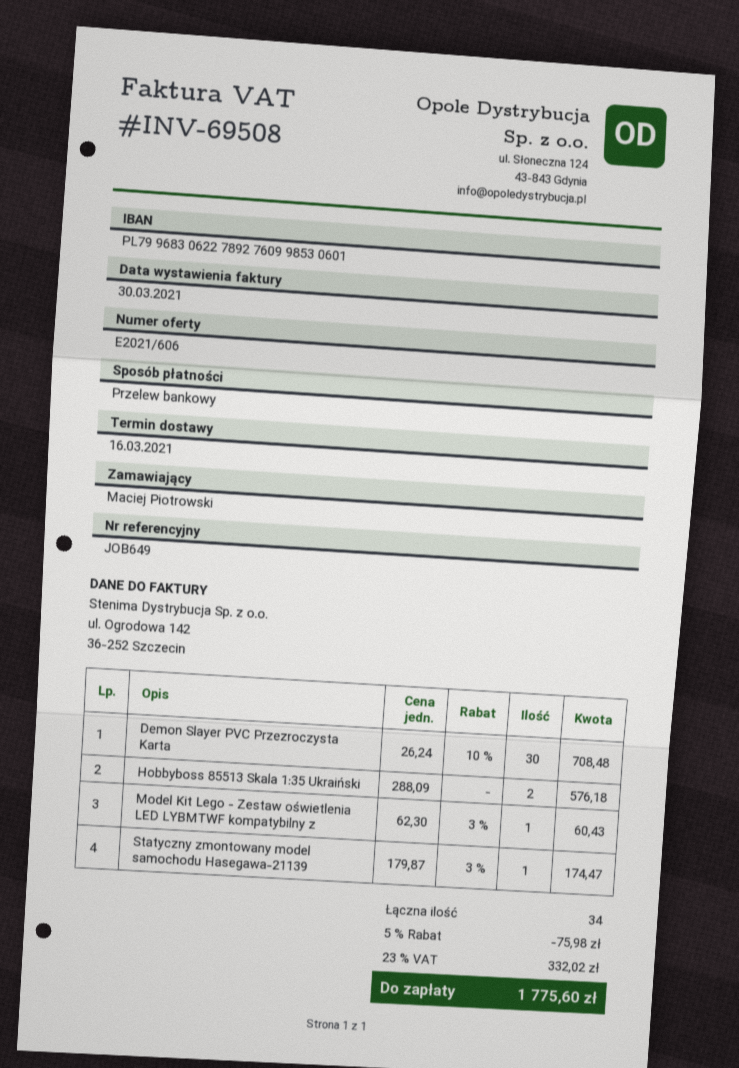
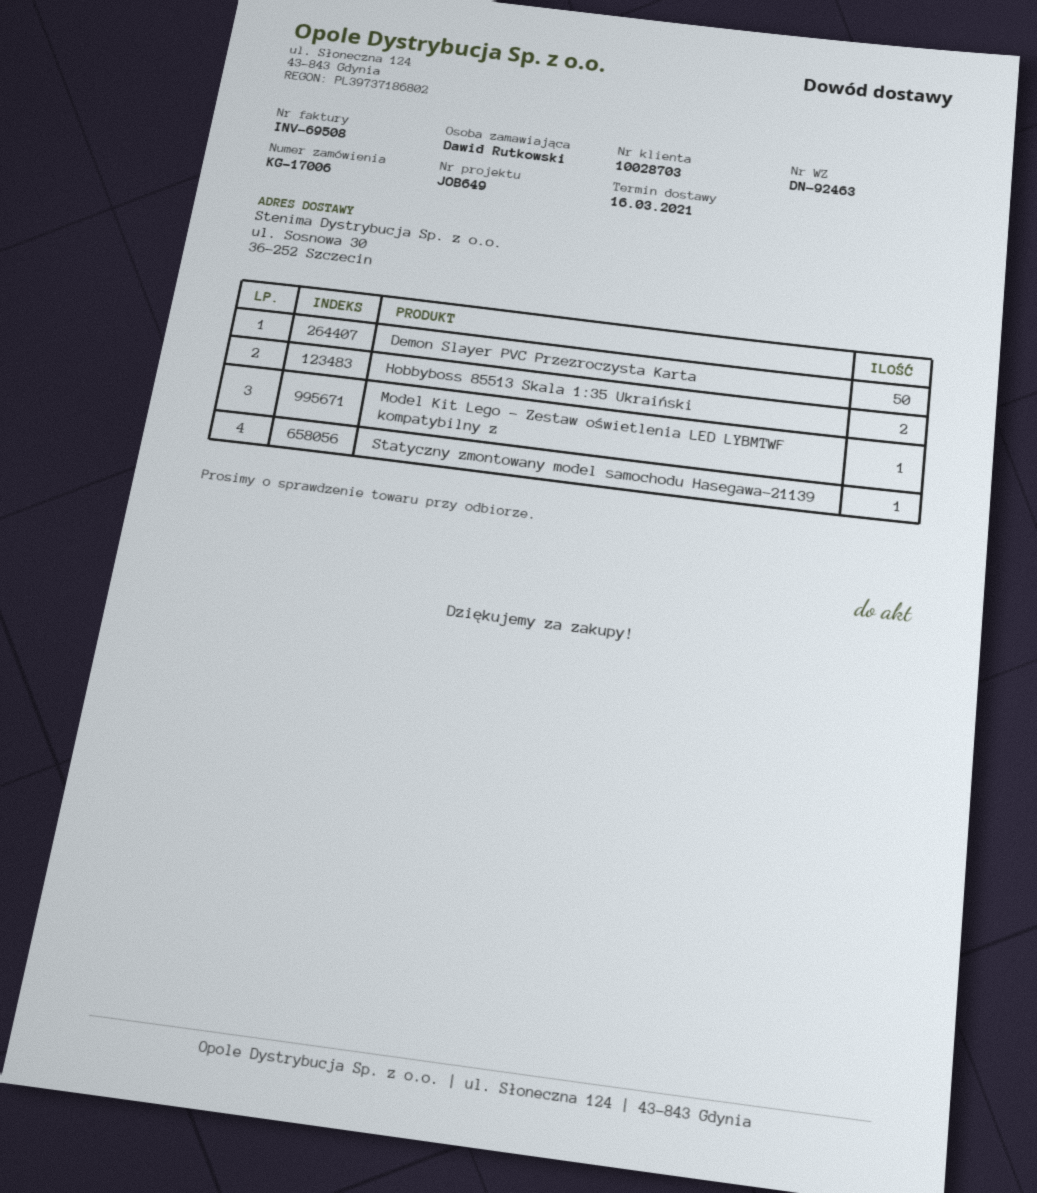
ordered by: Maciej Piotrowski -> Dawid Rutkowski
Demon Slayer PVC Przezroczysta Karta: 30 -> 50

